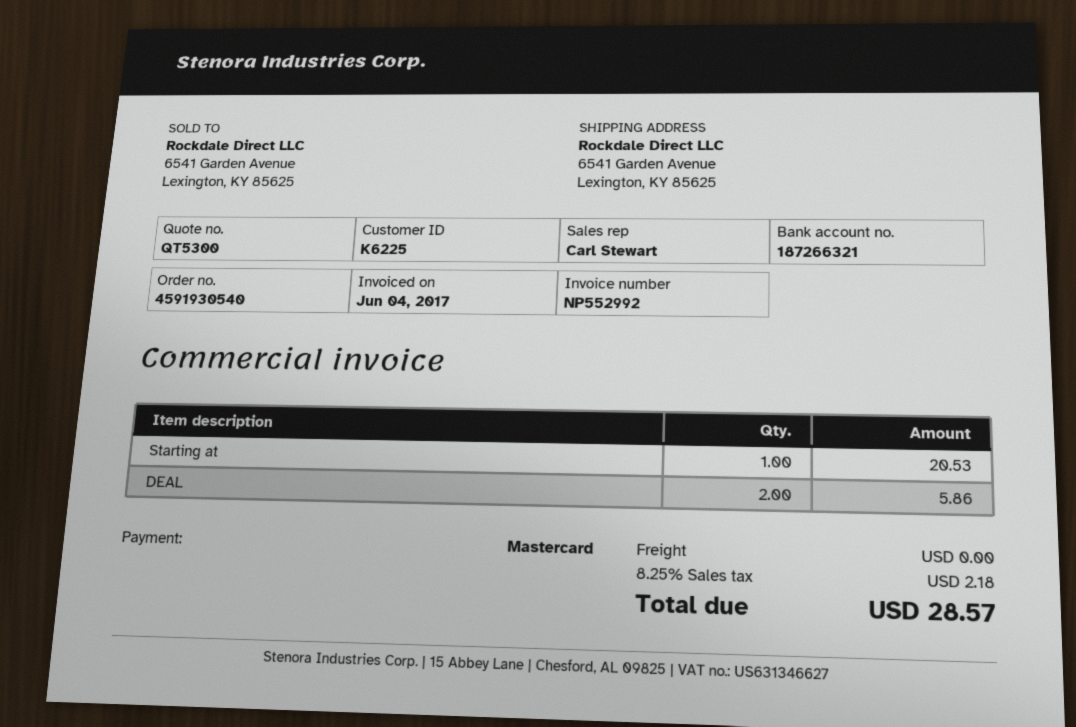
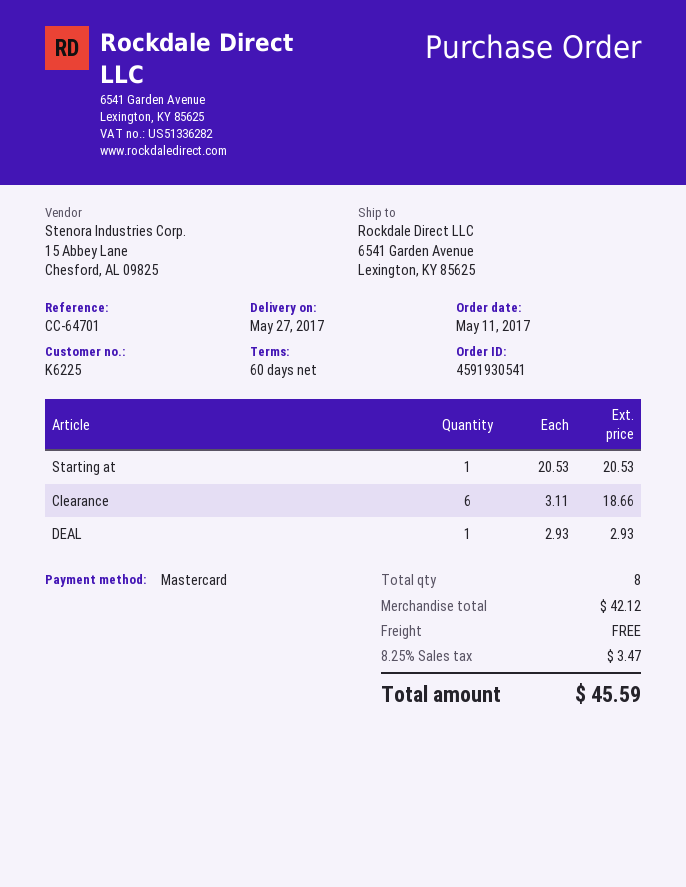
order number: 4591930540 -> 4591930541
DEAL: 2 for 5.86 -> 1 for 2.93
Clearance: none -> 6 for 18.66
tax: 8.25% = 2.18 -> 8.25% = 3.47
total: 28.57 -> 45.59

